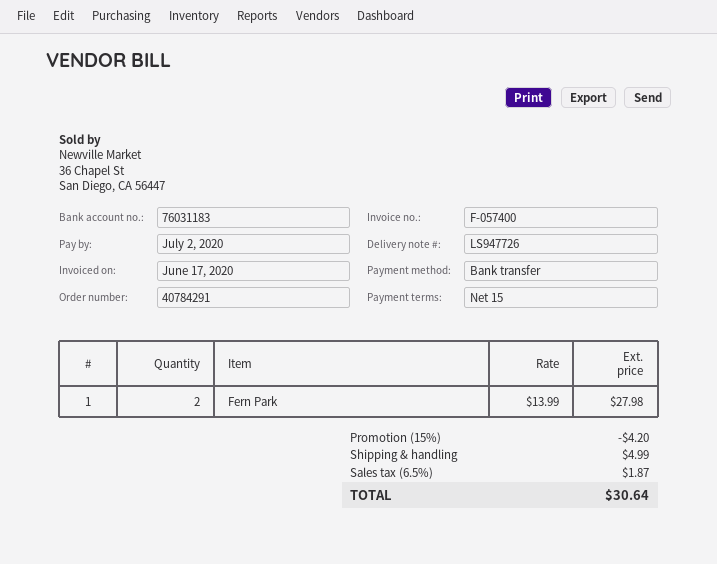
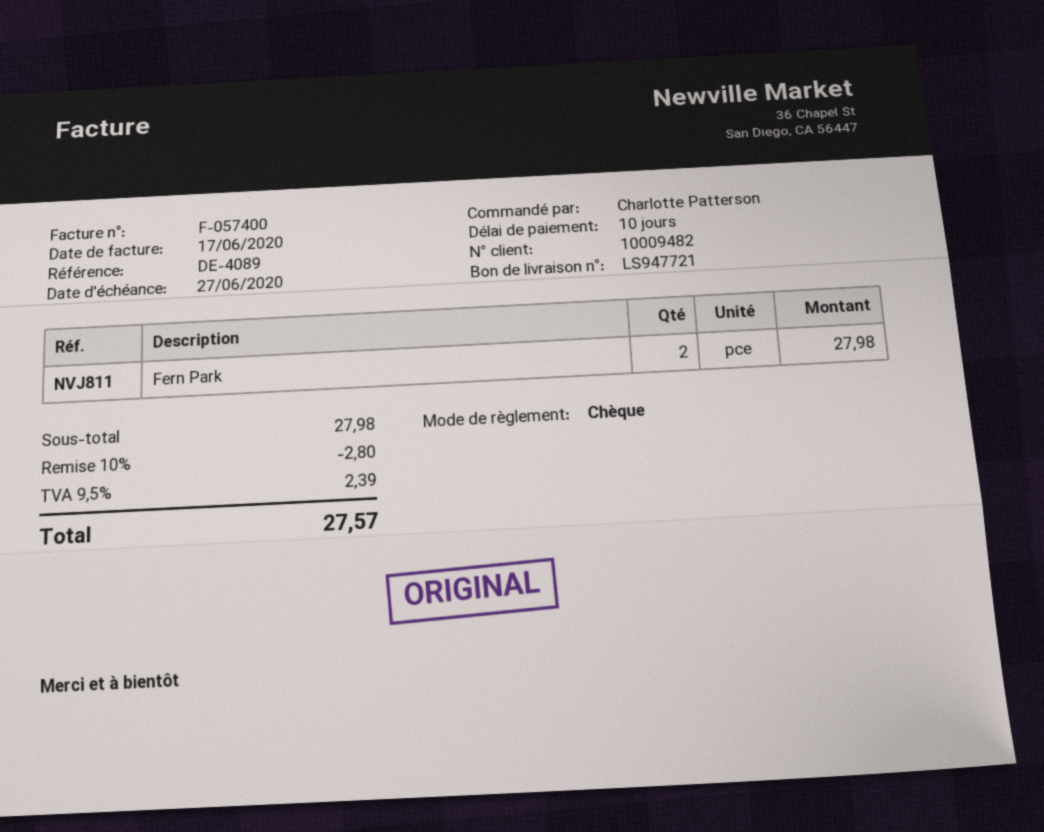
delivery note number: LS947726 -> LS947721
payment terms: 15 days -> 10 days
due date: 2020-07-02 -> 2020-06-27
payment method: bank transfer -> cheque
discount: 15% = 4.20 -> 10% = 2.80
shipping: 4.99 -> none
tax: 6.5% = 1.87 -> 9.5% = 2.39
total: 30.64 -> 27.57

